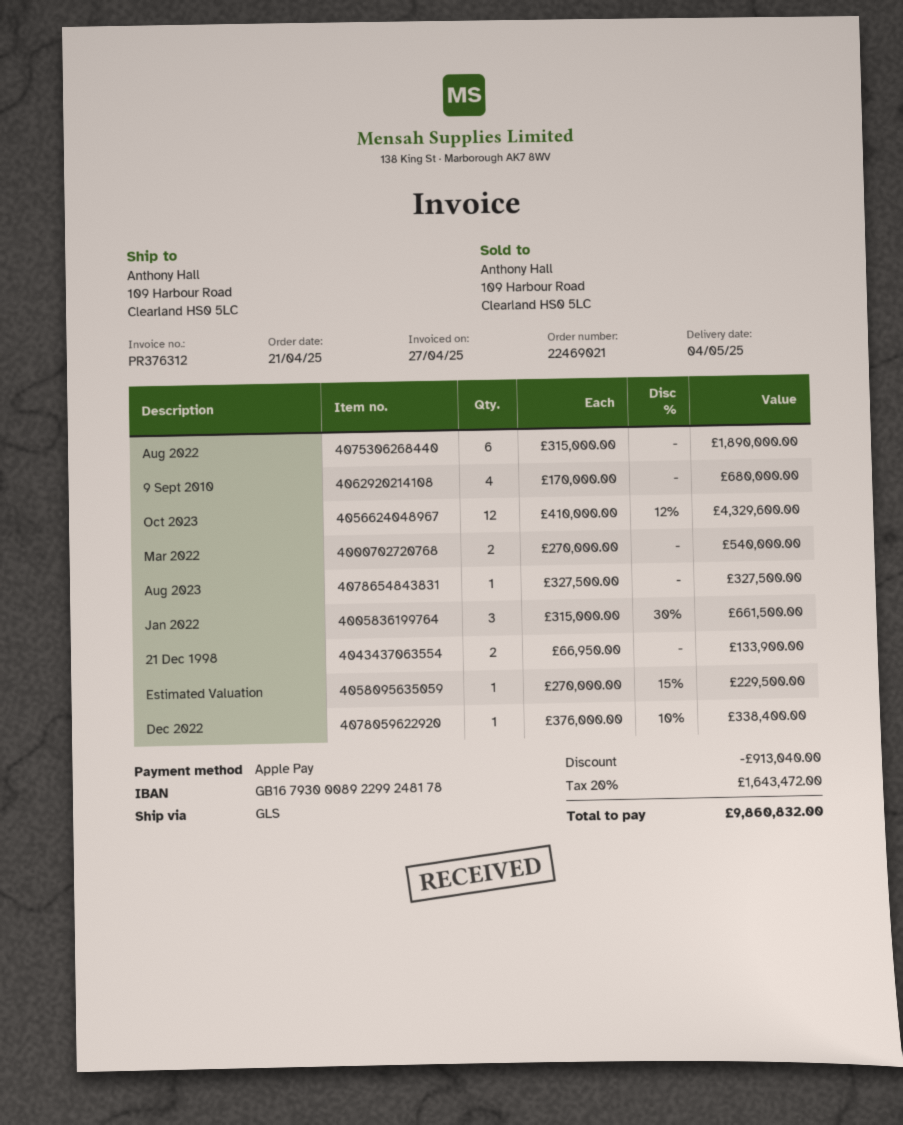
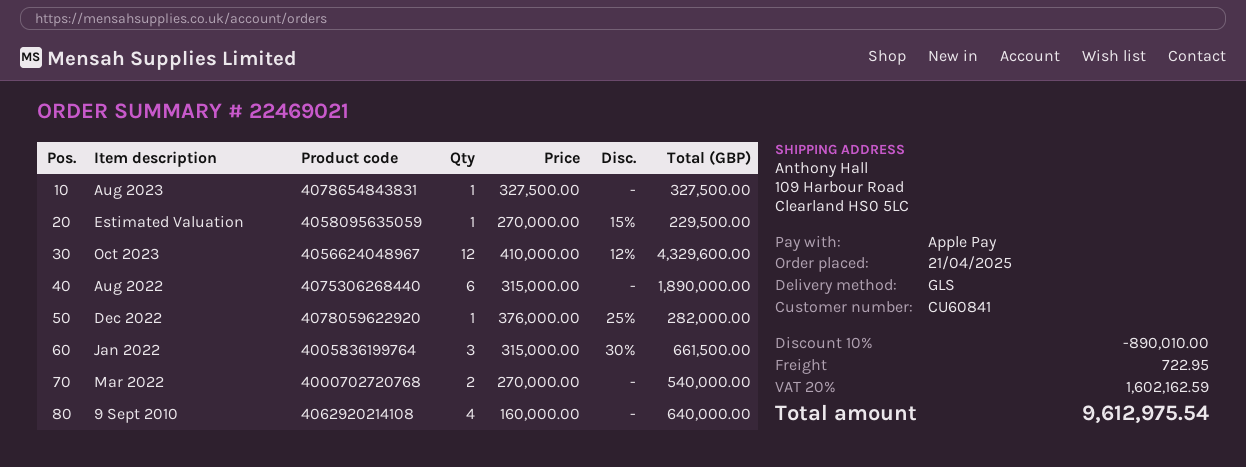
9 Sept 2010: 4 x 170000.00 = 680000.00 -> 4 x 160000.00 = 640000.00
21 Dec 1998: 2 x 66950.00 = 133900.00 -> none
Dec 2022: 1 x 376000.00 - 10% = 338400.00 -> 1 x 376000.00 - 25% = 282000.00
discount: 913040.00 -> 890010.00
shipping: none -> 722.95
tax: 20% = 1643472.00 -> 20% = 1602162.59
total: 9860832.00 -> 9612975.54

